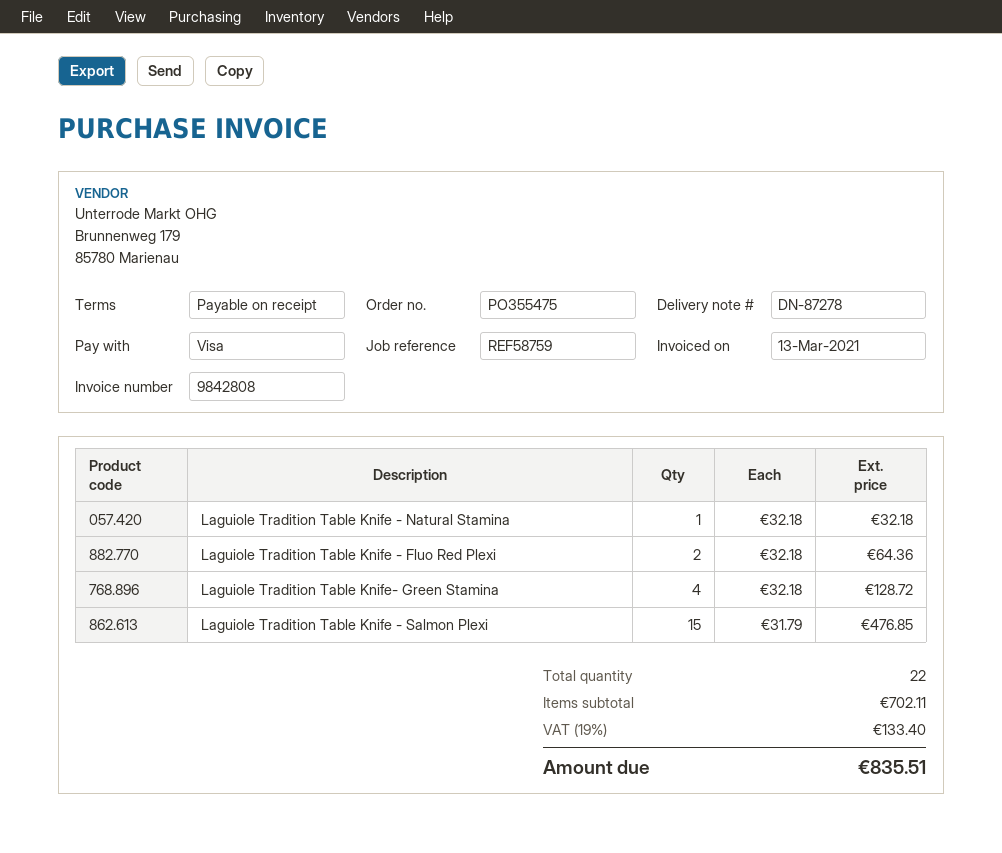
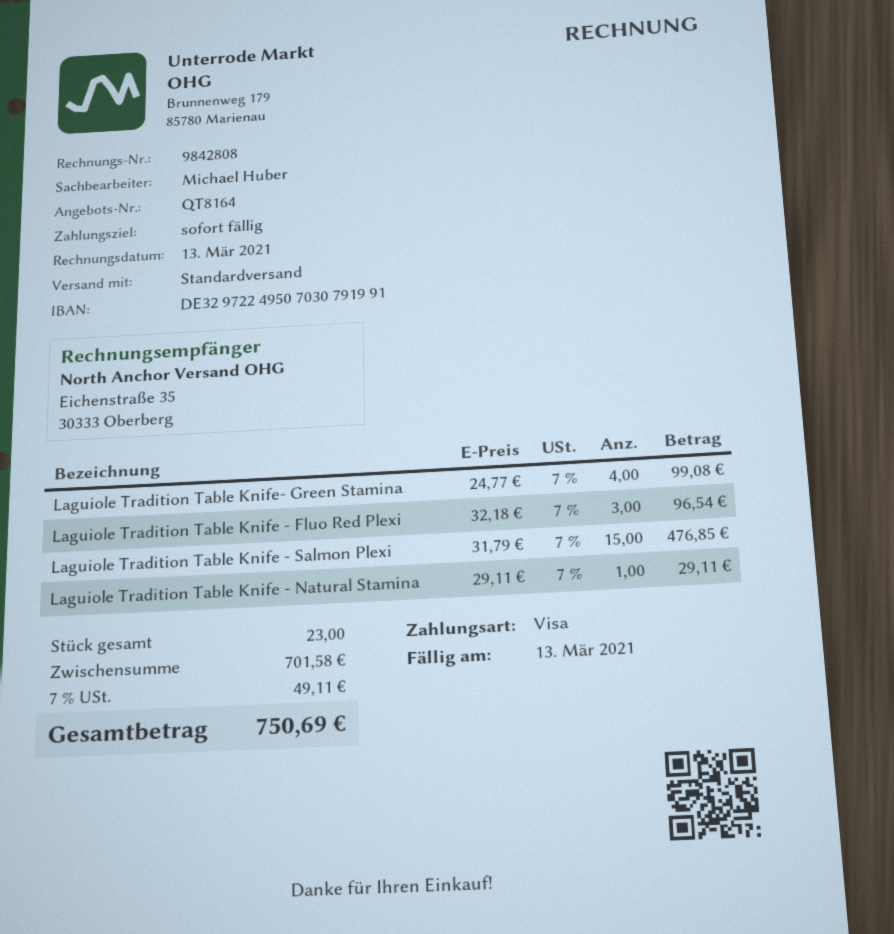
Laguiole Tradition Table Knife - Natural Stamina: 1 x 32.18 = 32.18 -> 1 x 29.11 = 29.11
Laguiole Tradition Table Knife - Fluo Red Plexi: 2 x 32.18 = 64.36 -> 3 x 32.18 = 96.54
Laguiole Tradition Table Knife- Green Stamina: 4 x 32.18 = 128.72 -> 4 x 24.77 = 99.08
total quantity: 22 -> 23
subtotal: 702.11 -> 701.58
tax: 19% = 133.40 -> 7% = 49.11
total: 835.51 -> 750.69

